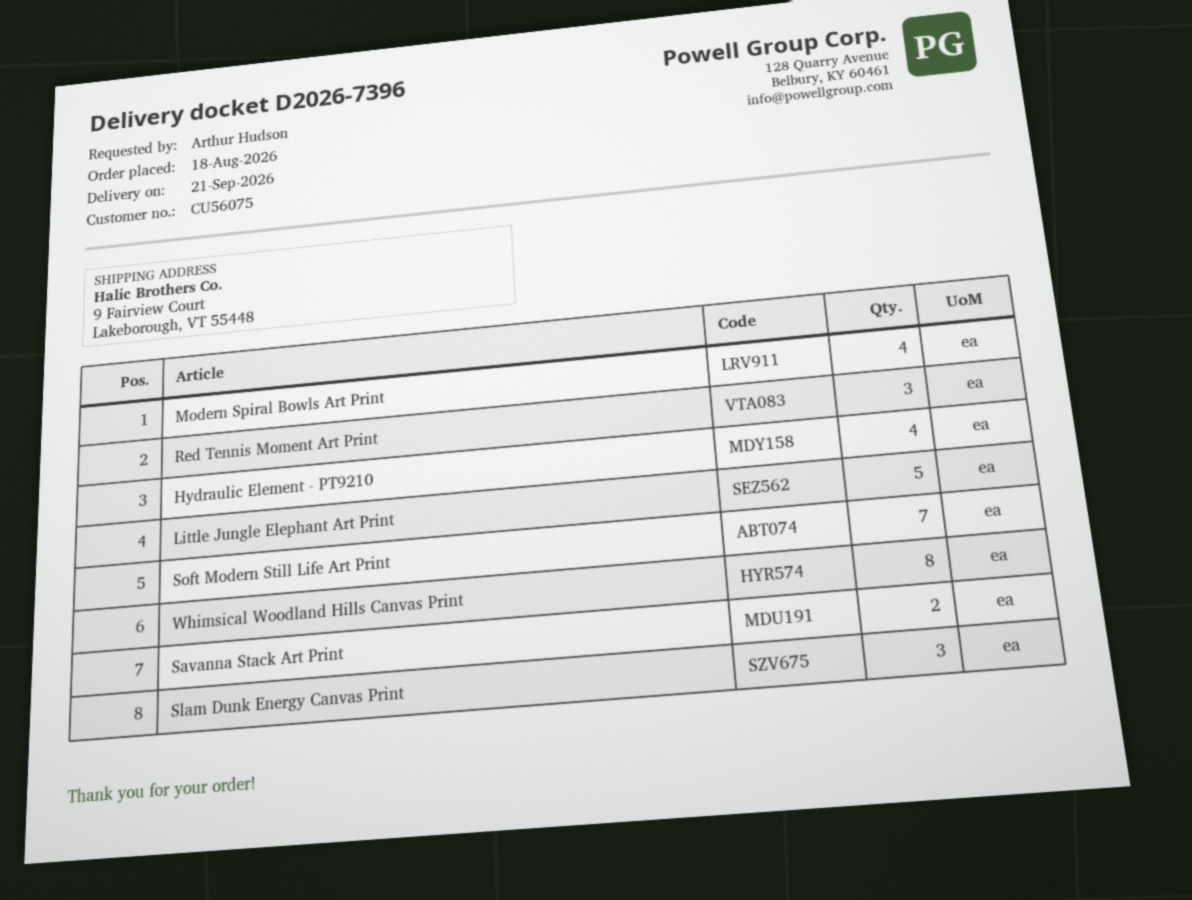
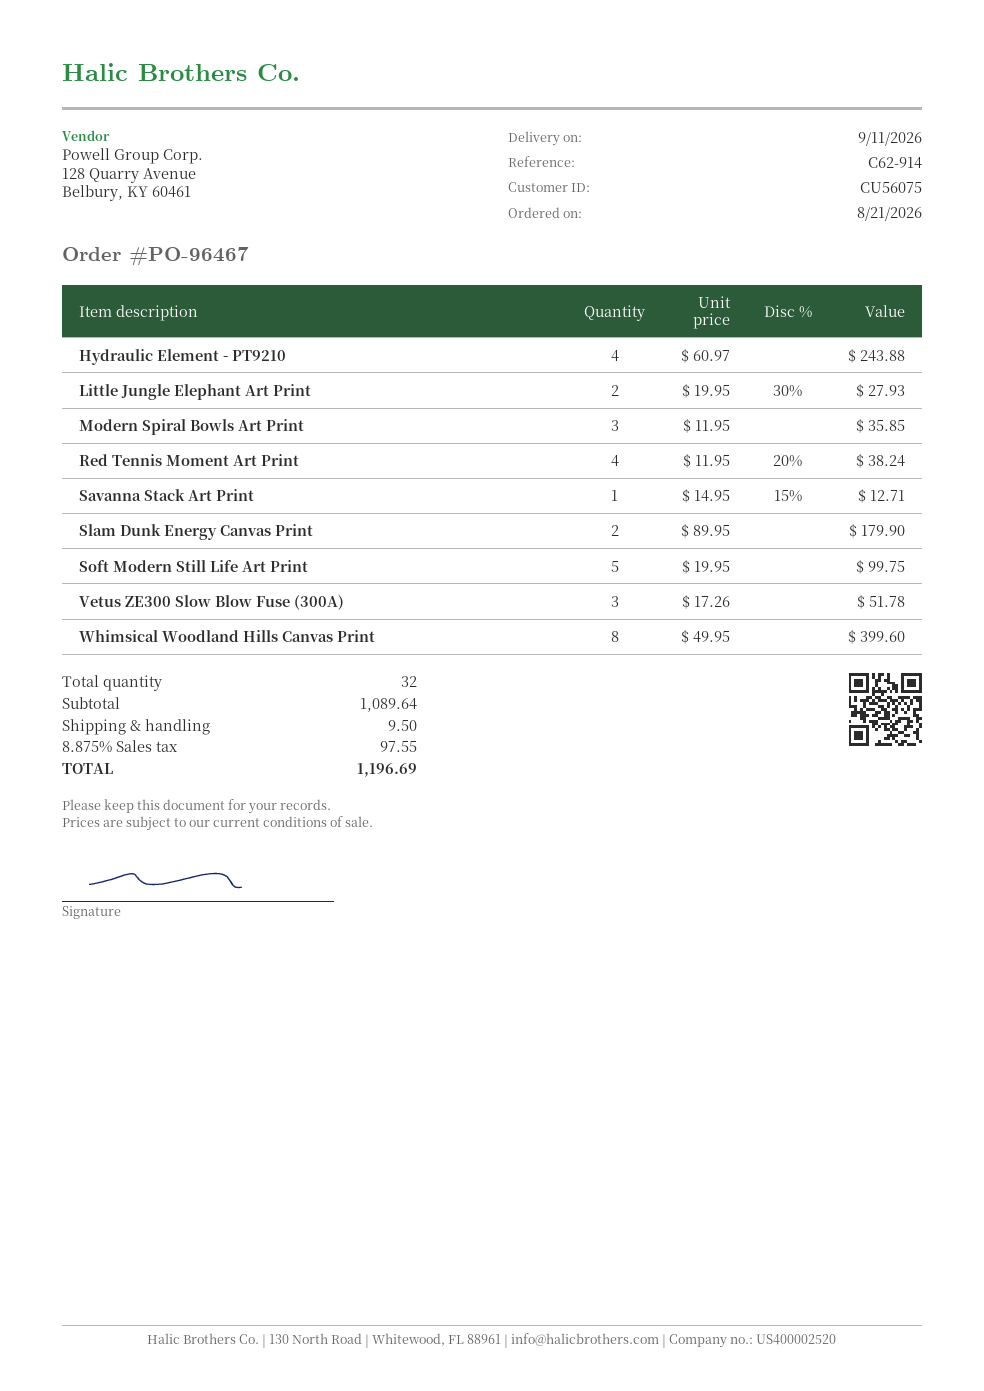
order date: 2026-08-18 -> 2026-08-21
delivery date: 2026-09-21 -> 2026-09-11
Modern Spiral Bowls Art Print: 4 -> 3
Red Tennis Moment Art Print: 3 -> 4
Little Jungle Elephant Art Print: 5 -> 2
Soft Modern Still Life Art Print: 7 -> 5
Savanna Stack Art Print: 2 -> 1
Slam Dunk Energy Canvas Print: 3 -> 2
Vetus ZE300 Slow Blow Fuse (300A): none -> 3

